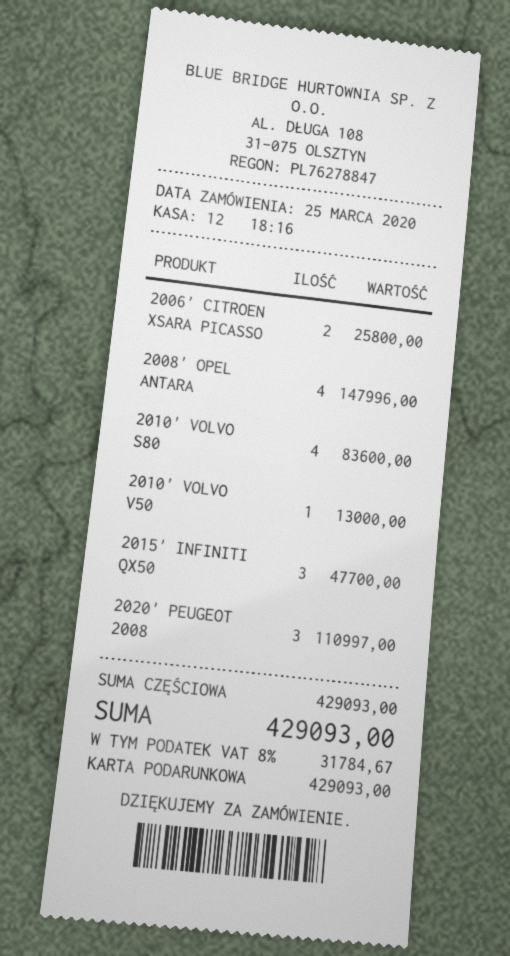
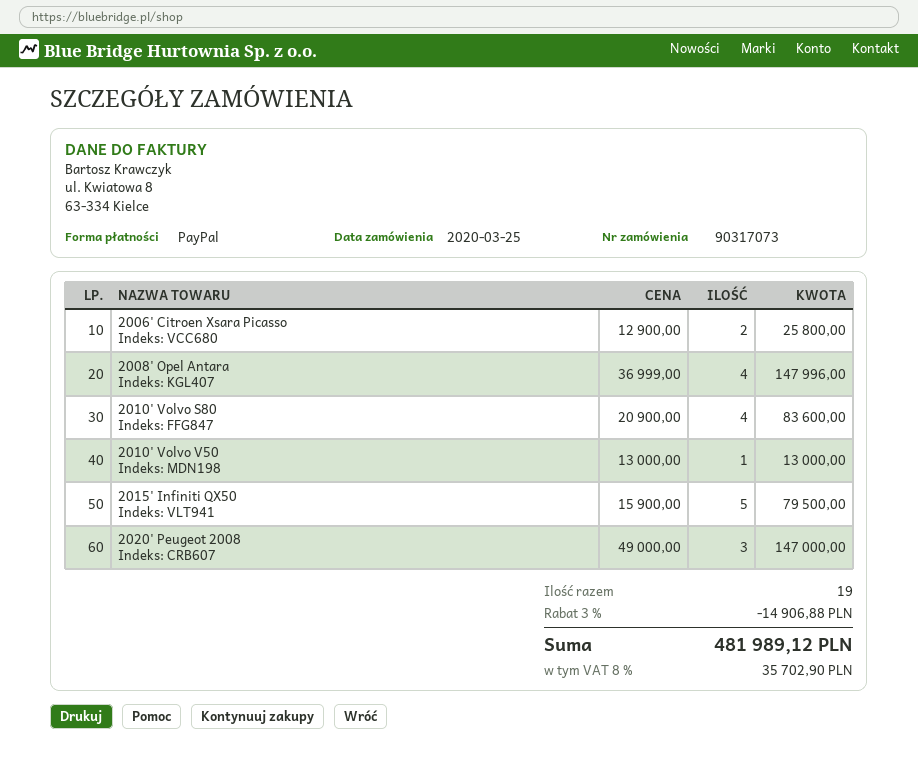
payment method: gift card -> PayPal
2015' INFINITI QX50: 3 for 47700.00 -> 5 for 79500.00
2020' PEUGEOT 2008: 3 for 110997.00 -> 3 for 147000.00
discount: none -> 3% = 14906.88
tax: 8% = 31784.67 -> 8% = 35702.90
total: 429093.00 -> 481989.12

